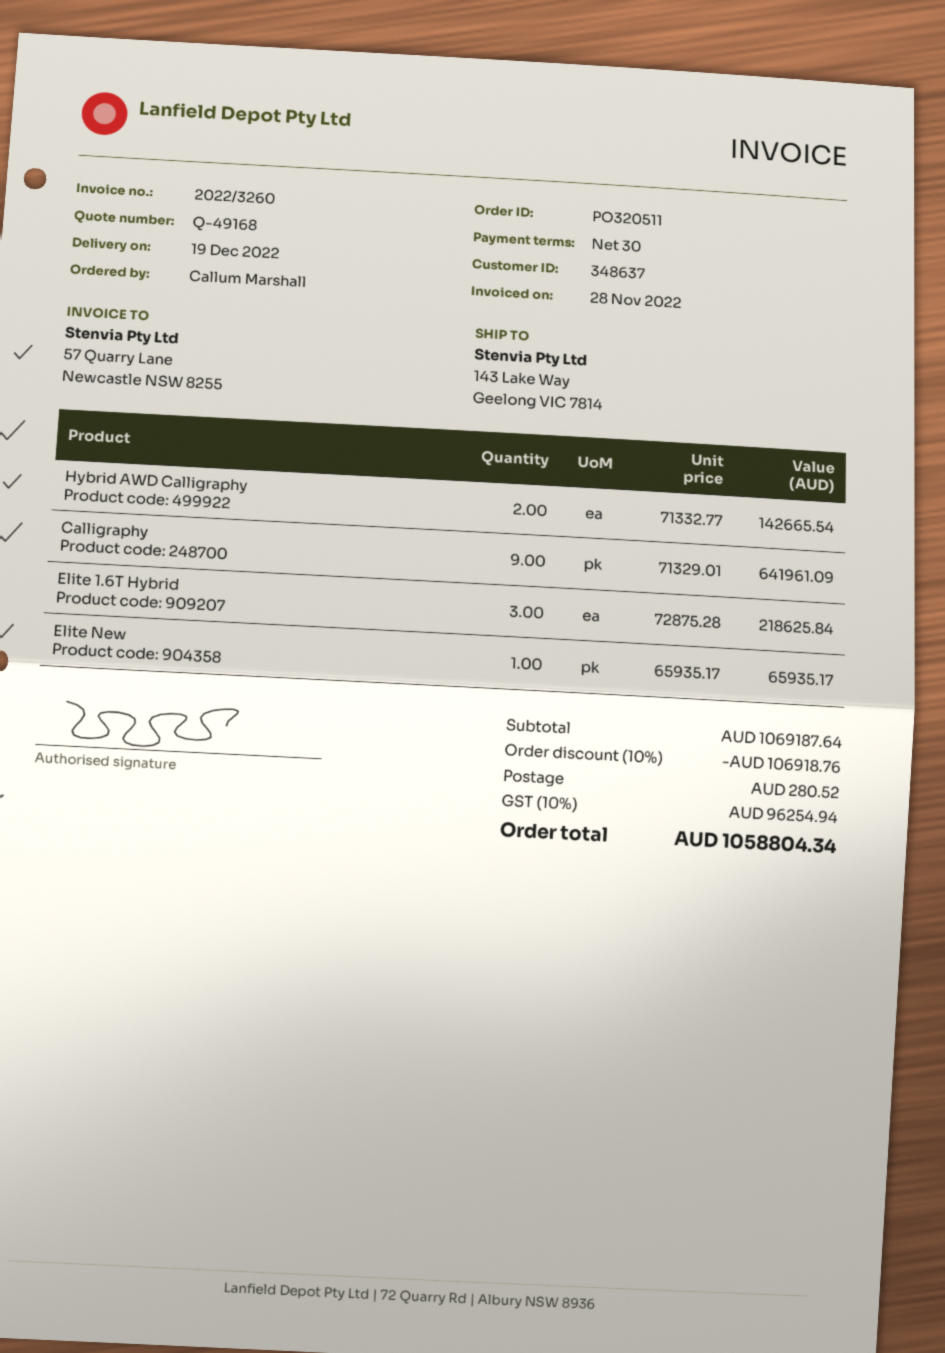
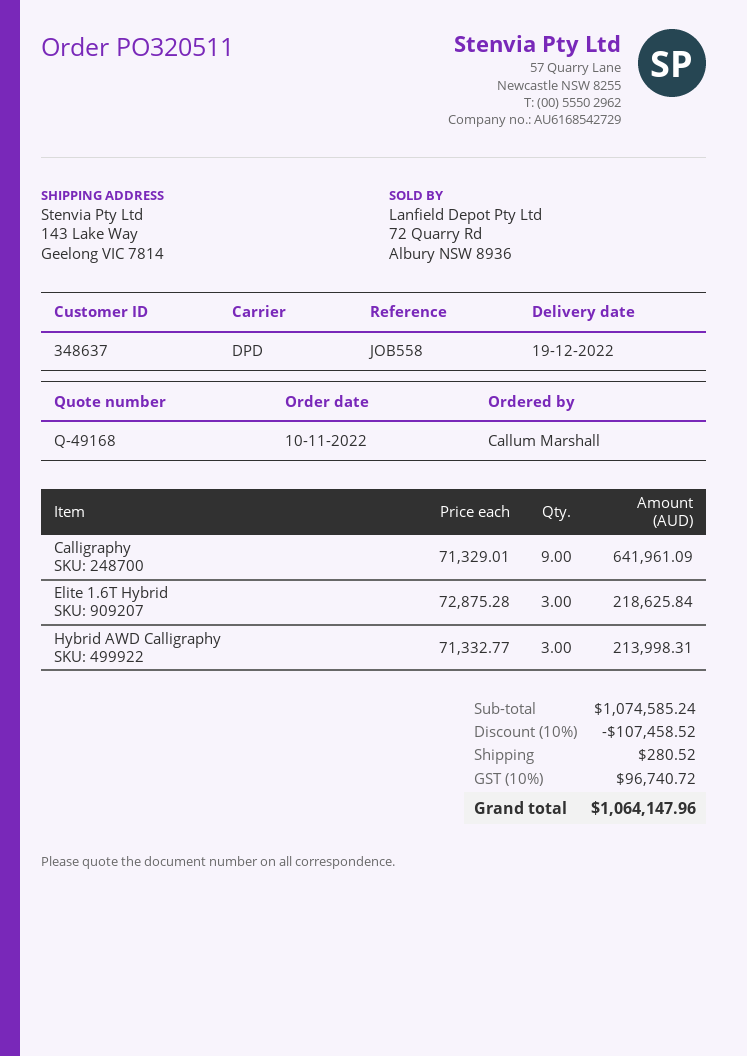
Hybrid AWD Calligraphy: 2 x 71332.77 = 142665.54 -> 3 x 71332.77 = 213998.31
Elite New: 1 x 65935.17 = 65935.17 -> none
subtotal: 1069187.64 -> 1074585.24
discount: 10% = 106918.76 -> 10% = 107458.52
tax: 10% = 96254.94 -> 10% = 96740.72
total: 1058804.34 -> 1064147.96

